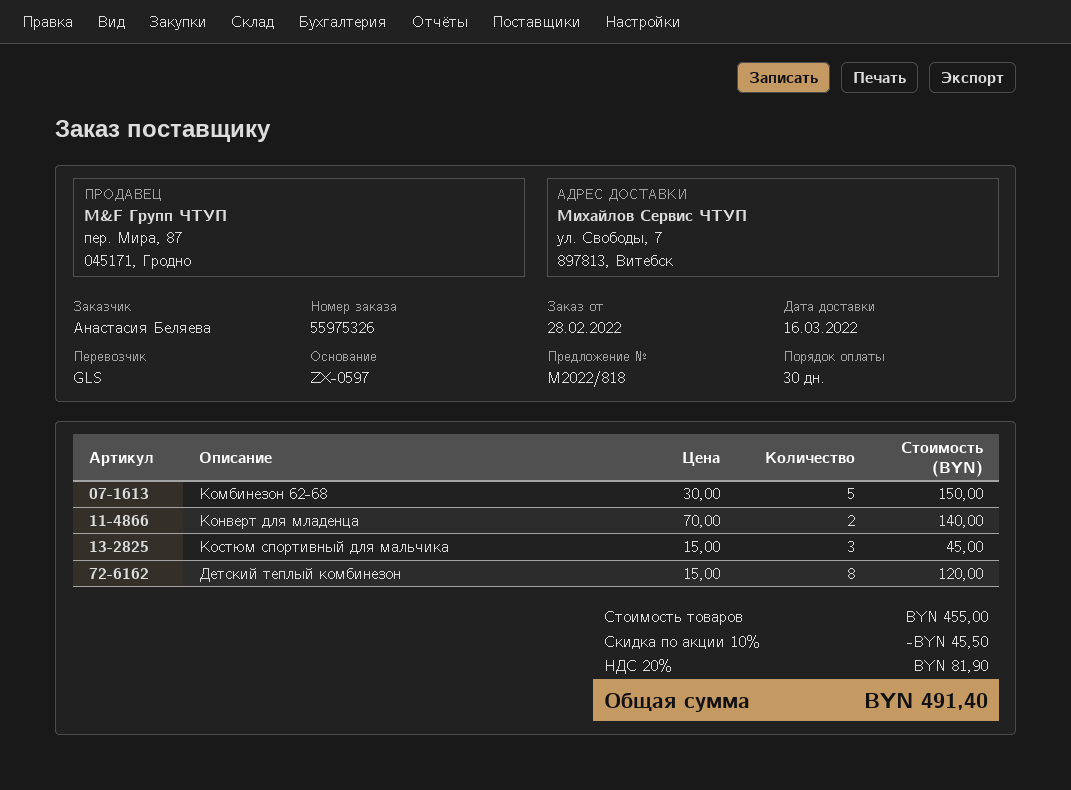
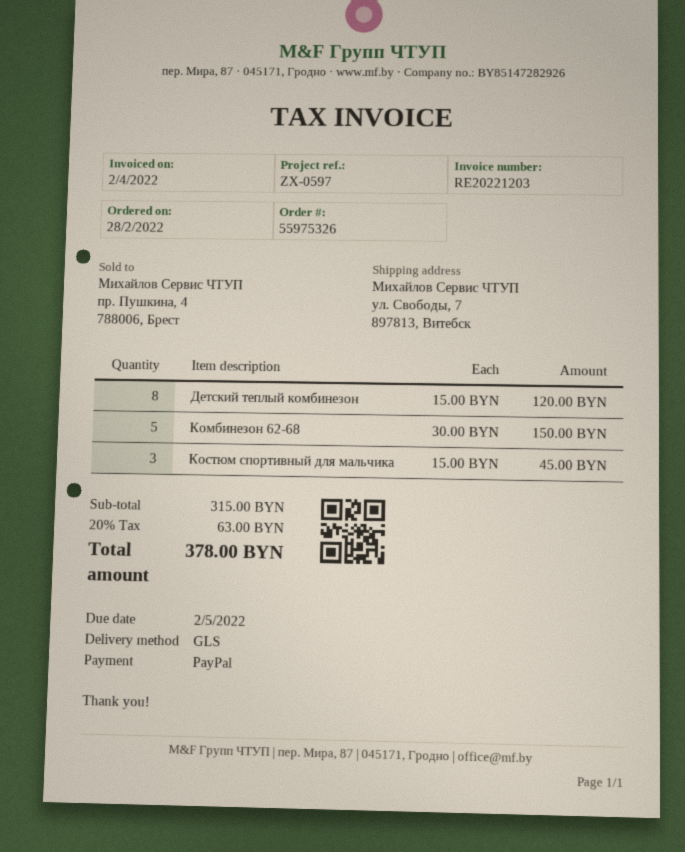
Конверт для младенца: 2 x 70.00 = 140.00 -> none
subtotal: 455.00 -> 315.00
discount: 10% = 45.50 -> none
tax: 20% = 81.90 -> 20% = 63.00
total: 491.40 -> 378.00

